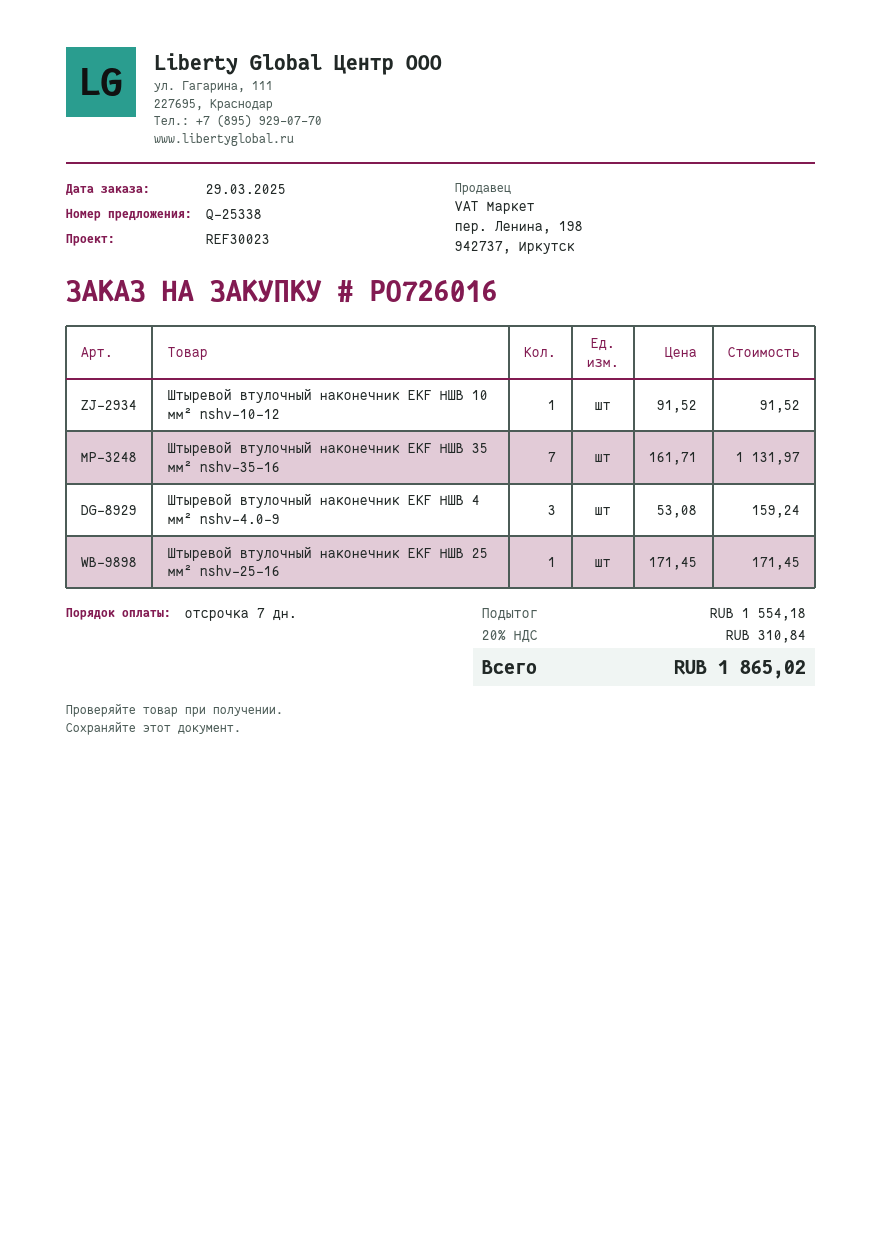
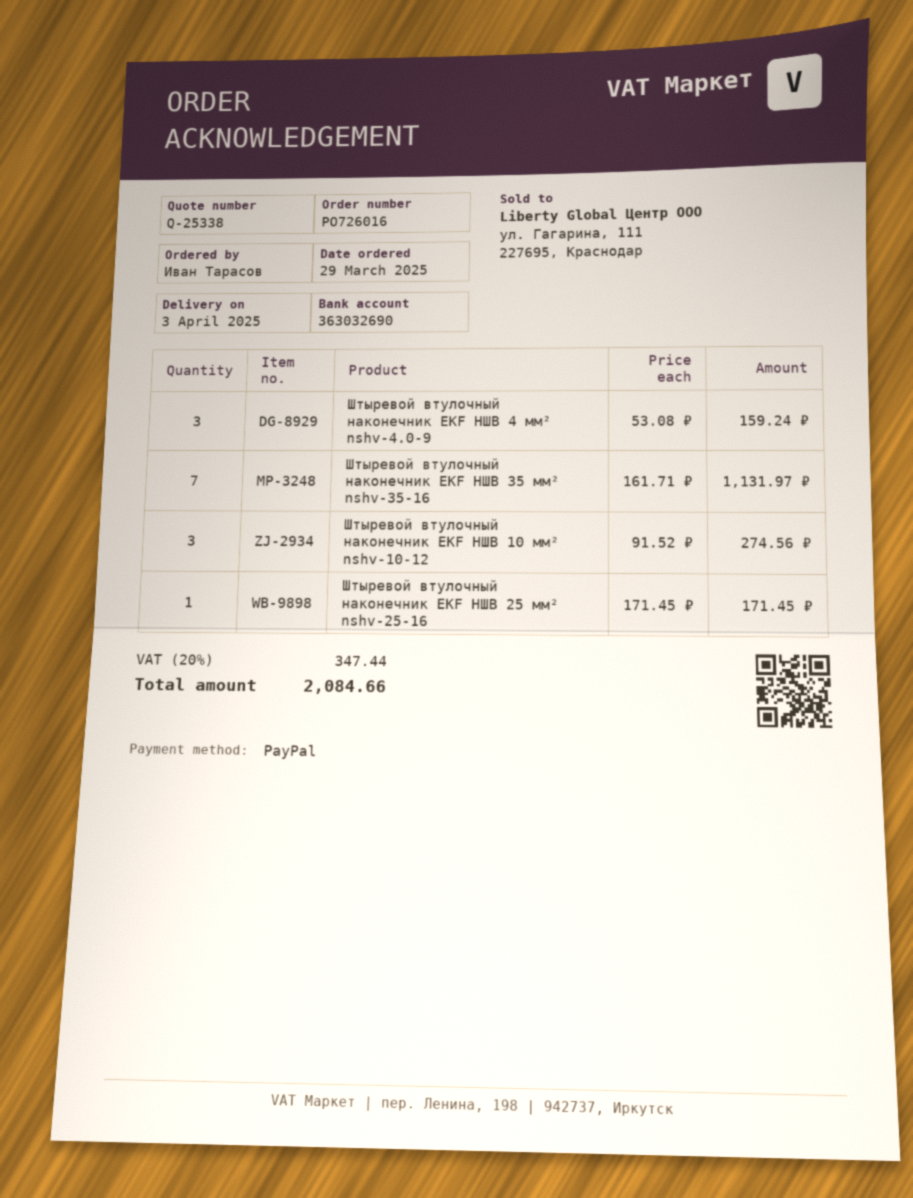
Штыревой втулочный наконечник EKF НШВ 10 мм² nshv-10-12: 1 x 91.52 = 91.52 -> 3 x 91.52 = 274.56
tax: 20% = 310.84 -> 20% = 347.44
total: 1865.02 -> 2084.66

